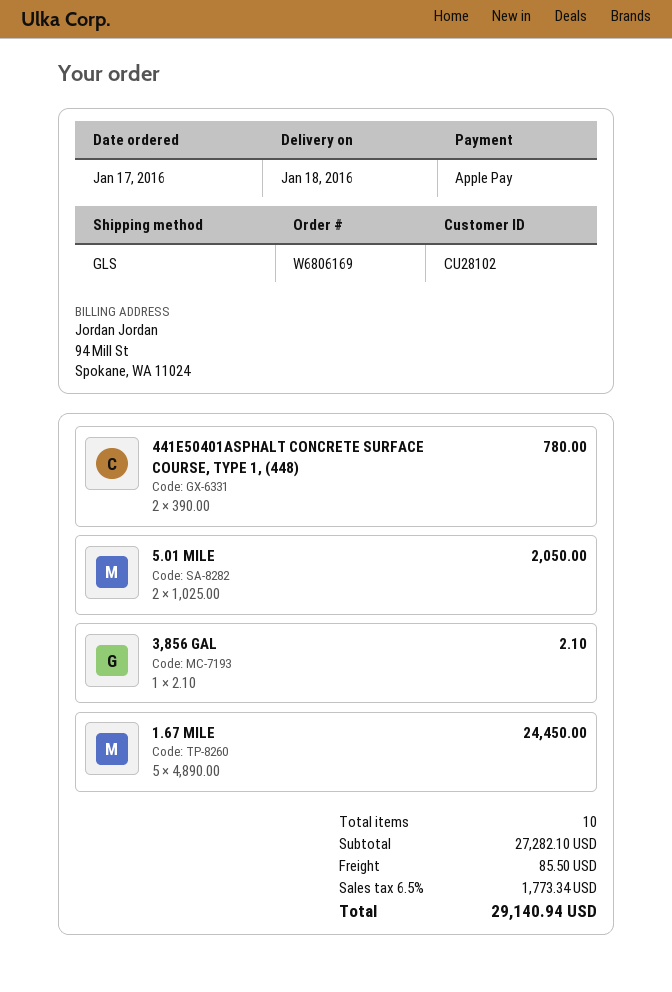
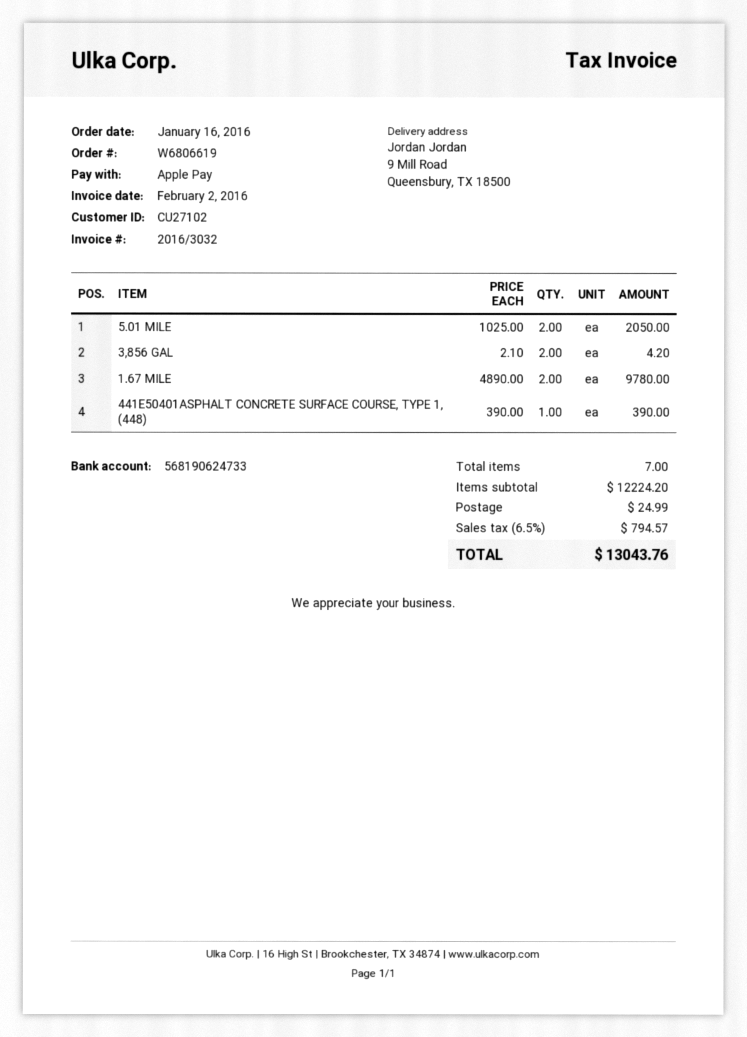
order number: W6806169 -> W6806619
order date: 2016-01-17 -> 2016-01-16
customer number: CU28102 -> CU27102
441E50401ASPHALT CONCRETE SURFACE COURSE, TYPE 1, (448): 2 x 390.00 = 780.00 -> 1 x 390.00 = 390.00
3,856 GAL: 1 x 2.10 = 2.10 -> 2 x 2.10 = 4.20
1.67 MILE: 5 x 4890.00 = 24450.00 -> 2 x 4890.00 = 9780.00
total quantity: 10 -> 7
subtotal: 27282.10 -> 12224.20
shipping: 85.50 -> 24.99
tax: 6.5% = 1773.34 -> 6.5% = 794.57
total: 29140.94 -> 13043.76

